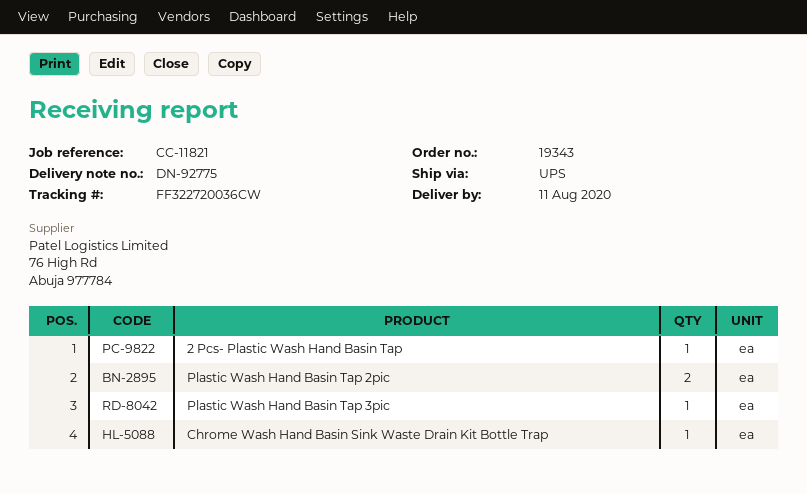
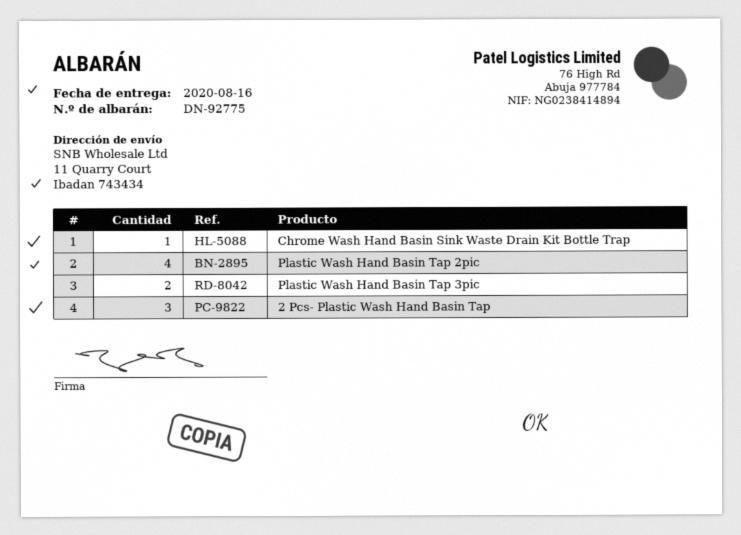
delivery date: 2020-08-11 -> 2020-08-16
2 Pcs- Plastic Wash Hand Basin Tap: 1 -> 3
Plastic Wash Hand Basin Tap 2pic: 2 -> 4
Plastic Wash Hand Basin Tap 3pic: 1 -> 2

